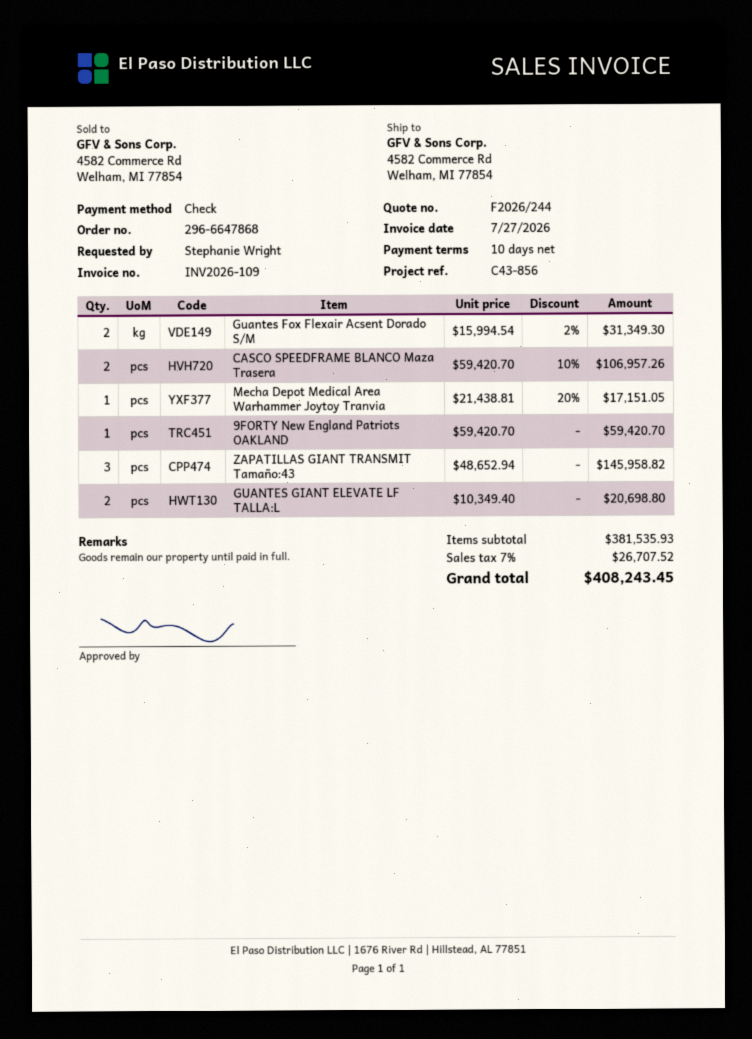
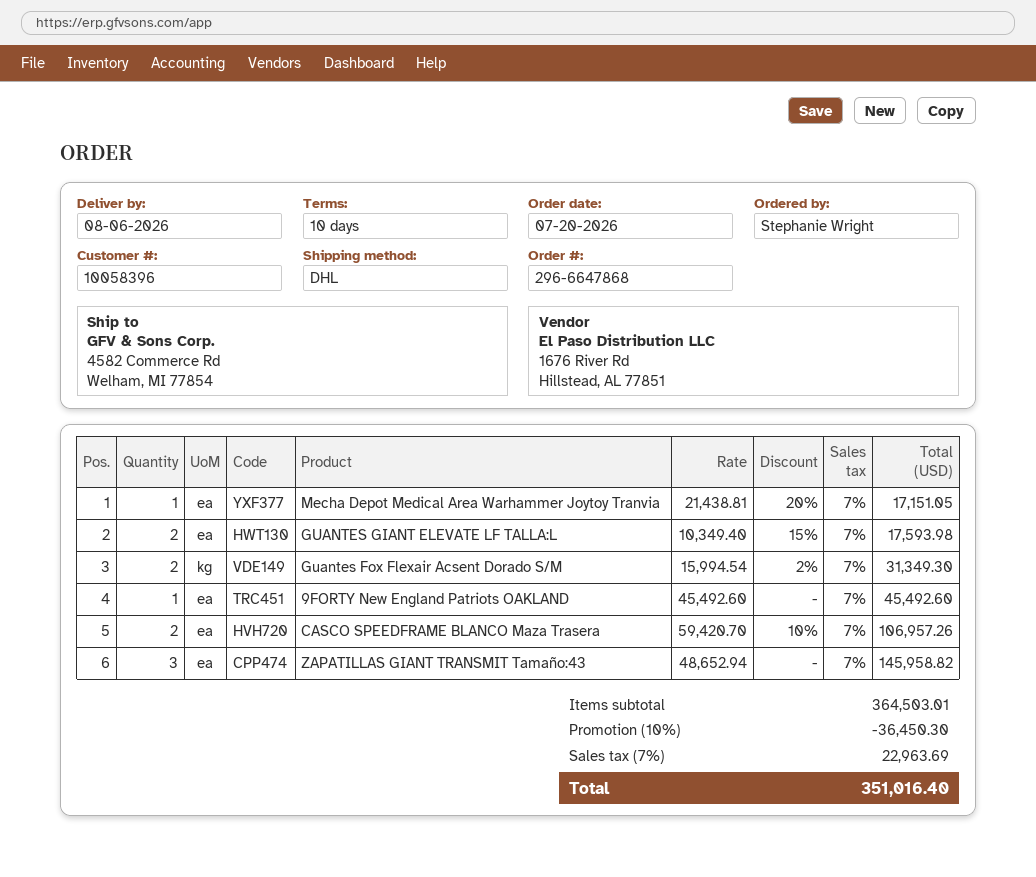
9FORTY New England Patriots OAKLAND: 1 x 59420.70 = 59420.70 -> 1 x 45492.60 = 45492.60
GUANTES GIANT ELEVATE LF TALLA:L: 2 x 10349.40 = 20698.80 -> 2 x 10349.40 - 15% = 17593.98
subtotal: 381535.93 -> 364503.01
discount: none -> 10% = 36450.30
tax: 7% = 26707.52 -> 7% = 22963.69
total: 408243.45 -> 351016.40

